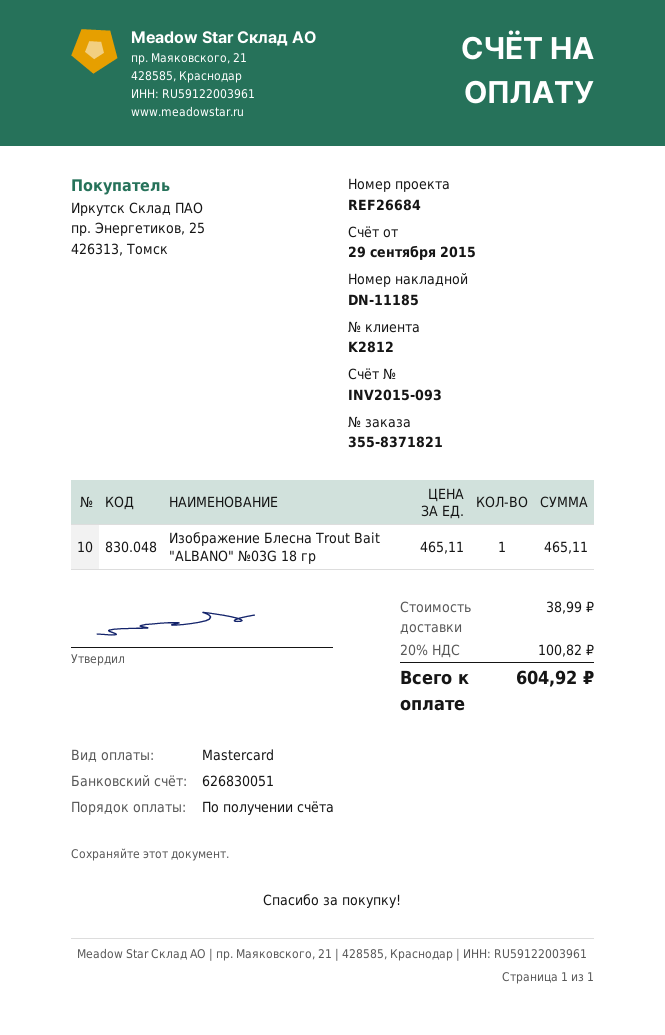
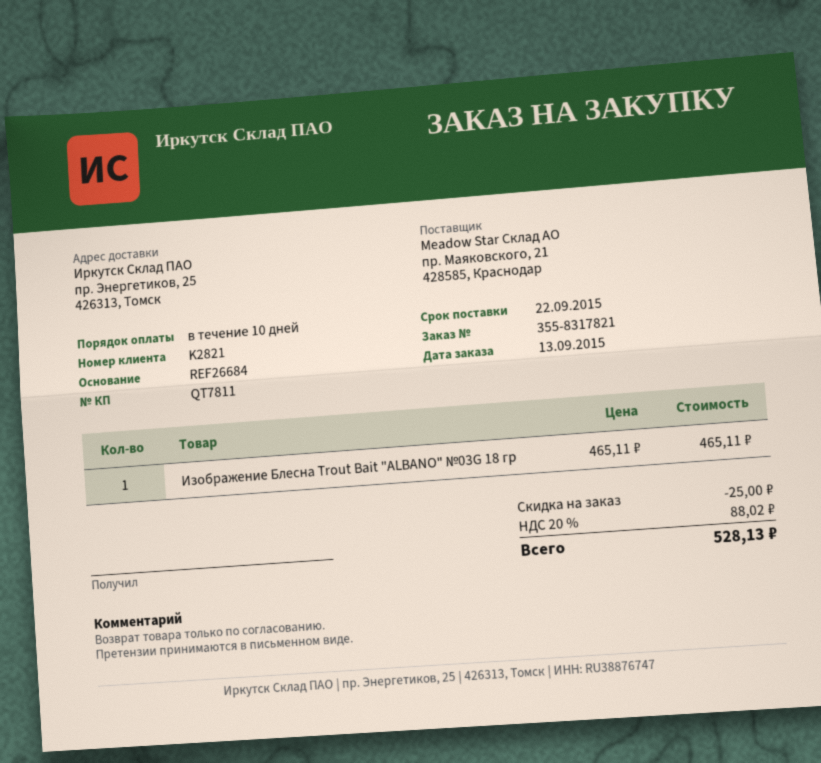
order number: 355-8371821 -> 355-8317821
payment terms: on receipt -> 10 days
customer number: K2812 -> K2821
discount: none -> 25.00
shipping: 38.99 -> none
tax: 20% = 100.82 -> 20% = 88.02
total: 604.92 -> 528.13

